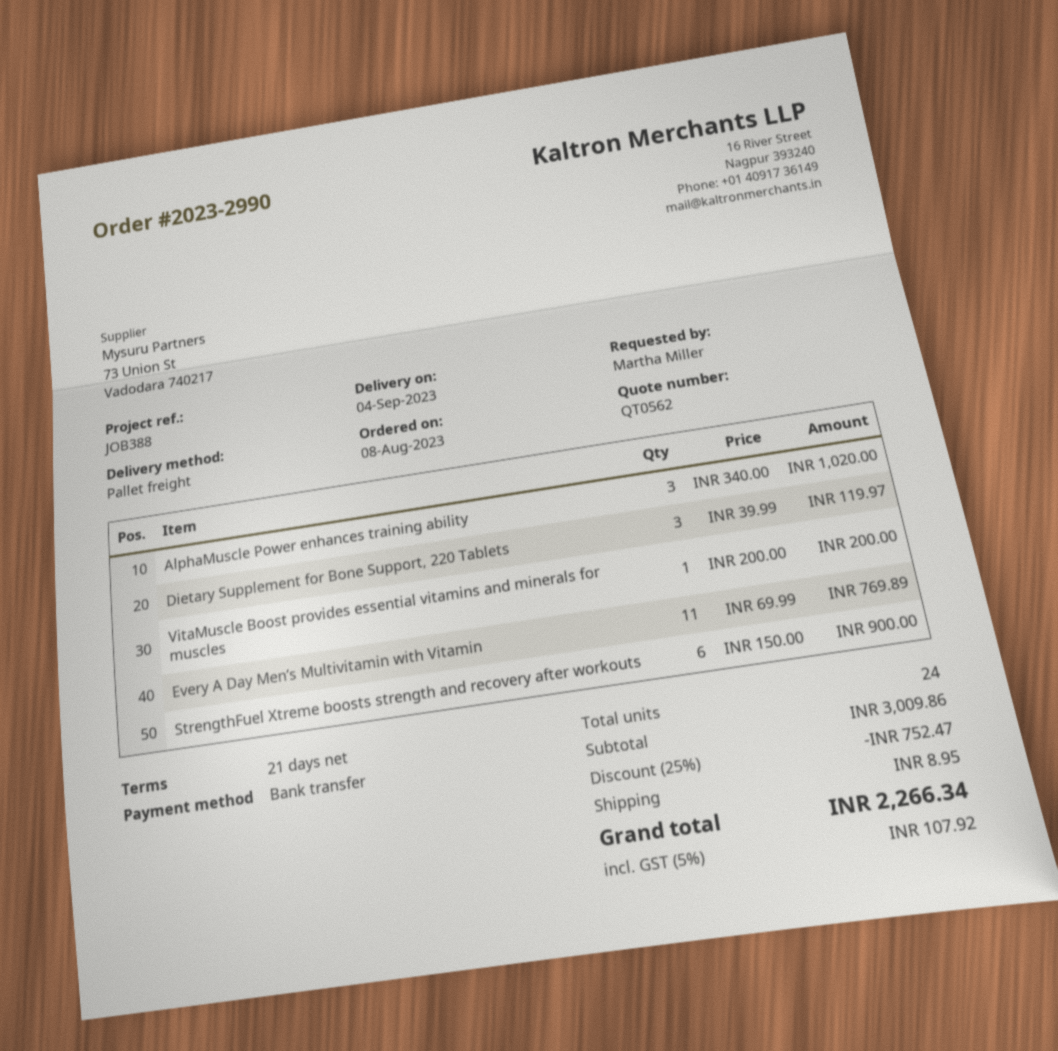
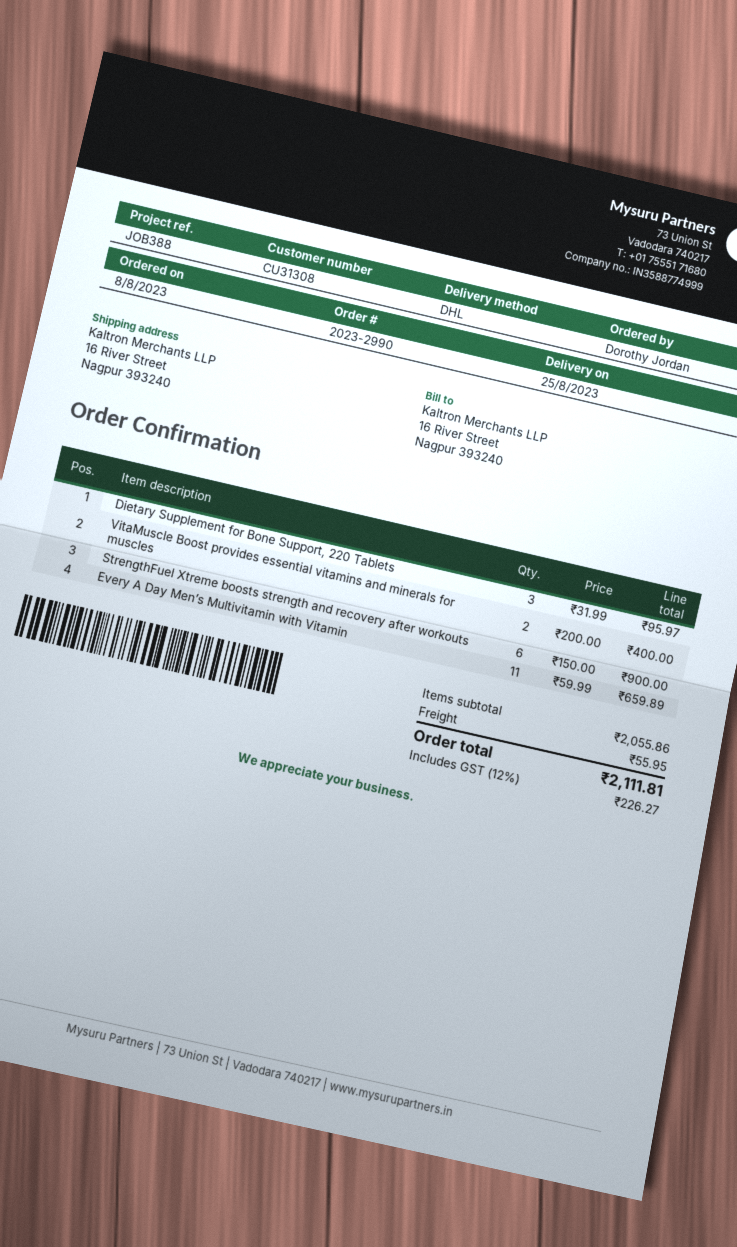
delivery date: 2023-09-04 -> 2023-08-25
ordered by: Martha Miller -> Dorothy Jordan
shipping method: pallet freight -> DHL
AlphaMuscle Power enhances training ability: 3 x 340.00 = 1020.00 -> none
Dietary Supplement for Bone Support, 220 Tablets: 3 x 39.99 = 119.97 -> 3 x 31.99 = 95.97
VitaMuscle Boost provides essential vitamins and minerals for muscles: 1 x 200.00 = 200.00 -> 2 x 200.00 = 400.00
Every A Day Men’s Multivitamin with Vitamin: 11 x 69.99 = 769.89 -> 11 x 59.99 = 659.89
subtotal: 3009.86 -> 2055.86
discount: 25% = 752.47 -> none
shipping: 8.95 -> 55.95
tax: 5% = 107.92 -> 12% = 226.27
total: 2266.34 -> 2111.81

